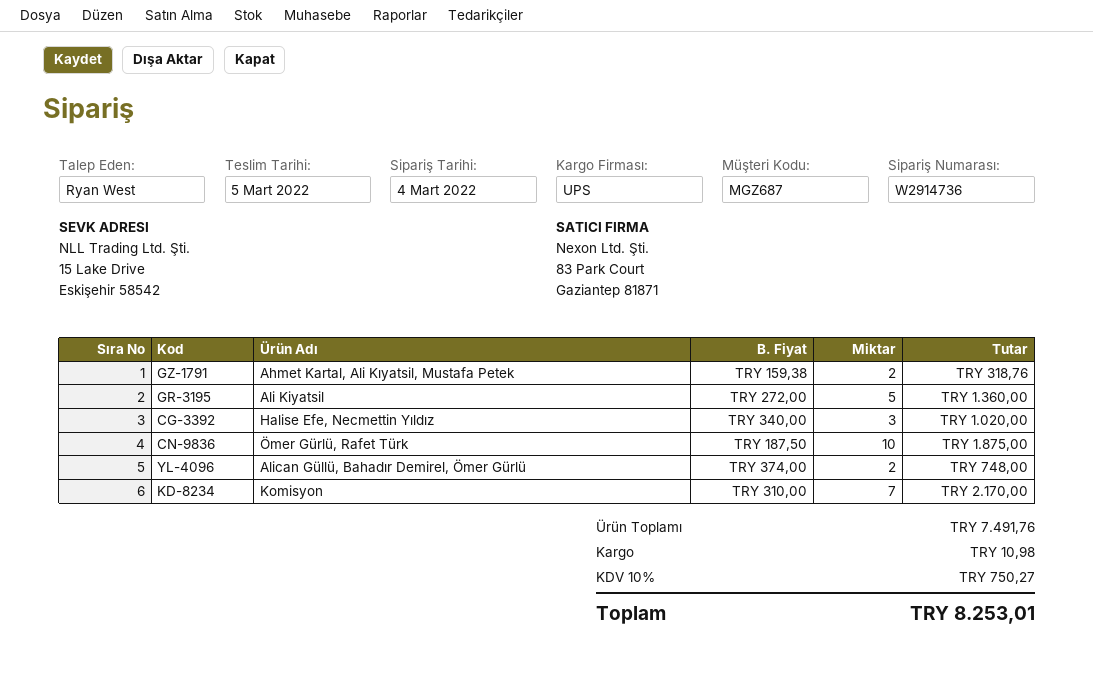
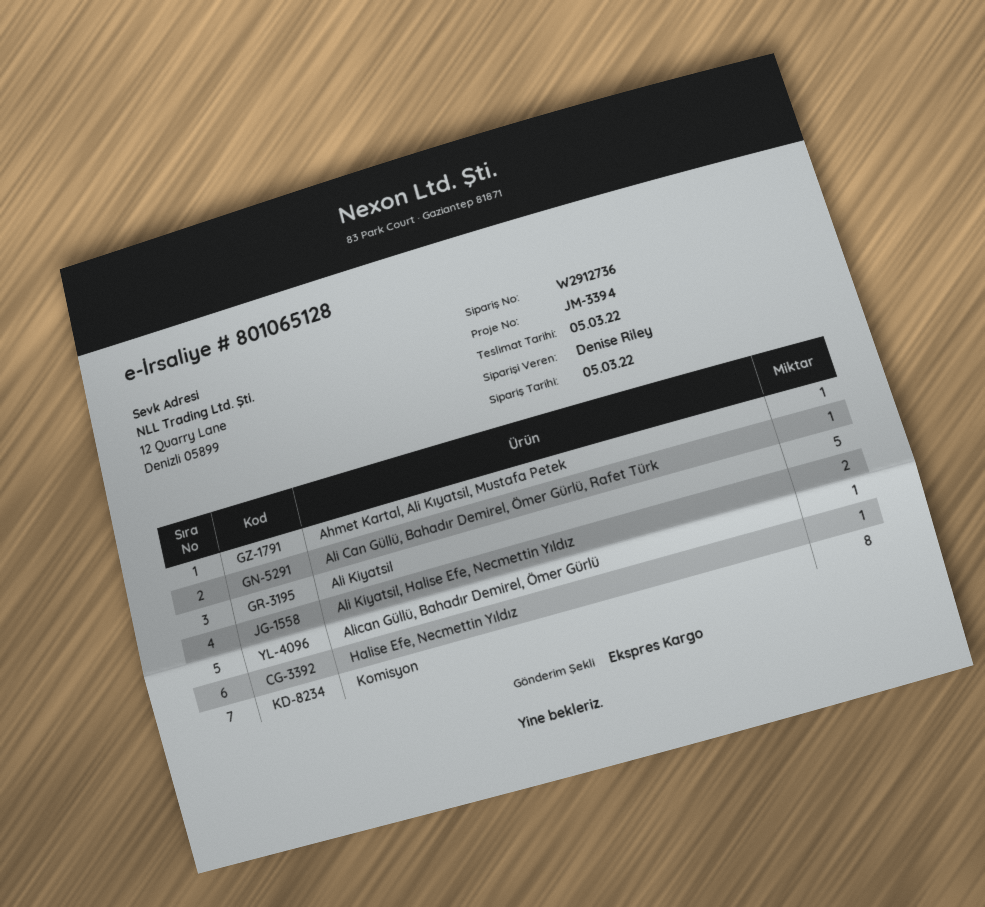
order number: W2914736 -> W2912736
order date: 2022-03-04 -> 2022-03-05
ordered by: Ryan West -> Denise Riley
shipping method: UPS -> express
ship to: 15 Lake Drive, Eskişehir 58542 -> 12 Quarry Lane, Denizli 05899
Ahmet Kartal, Ali Kıyatsil, Mustafa Petek: 2 -> 1
Halise Efe, Necmettin Yıldız: 3 -> 1
Ömer Gürlü, Rafet Türk: 10 -> none
Alican Güllü, Bahadır Demirel, Ömer Gürlü: 2 -> 1
Komisyon: 7 -> 8
Ali Can Güllü, Bahadır Demirel, Ömer Gürlü, Rafet Türk: none -> 1
Ali Kiyatsil, Halise Efe, Necmettin Yıldız: none -> 2

